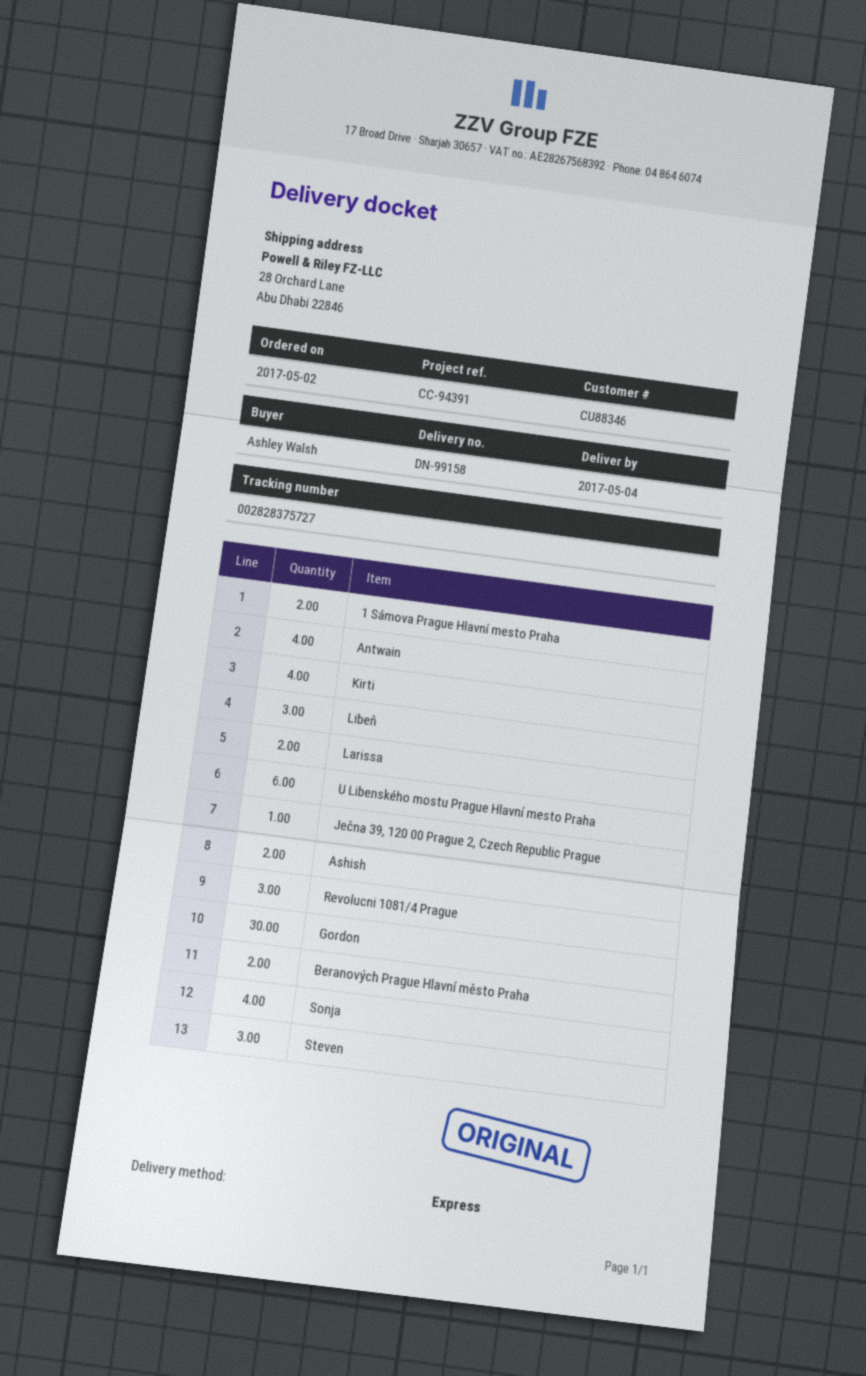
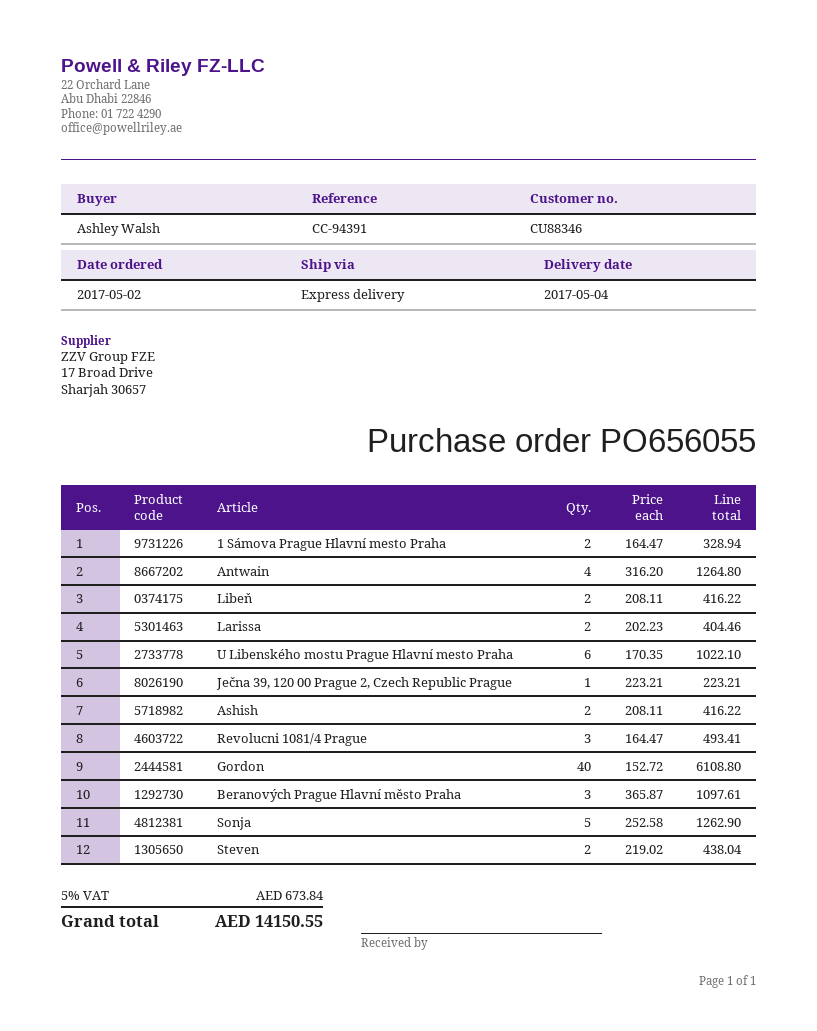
Kirti: 4 -> none
Libeň: 3 -> 2
Gordon: 30 -> 40
Beranových Prague Hlavní město Praha: 2 -> 3
Sonja: 4 -> 5
Steven: 3 -> 2

